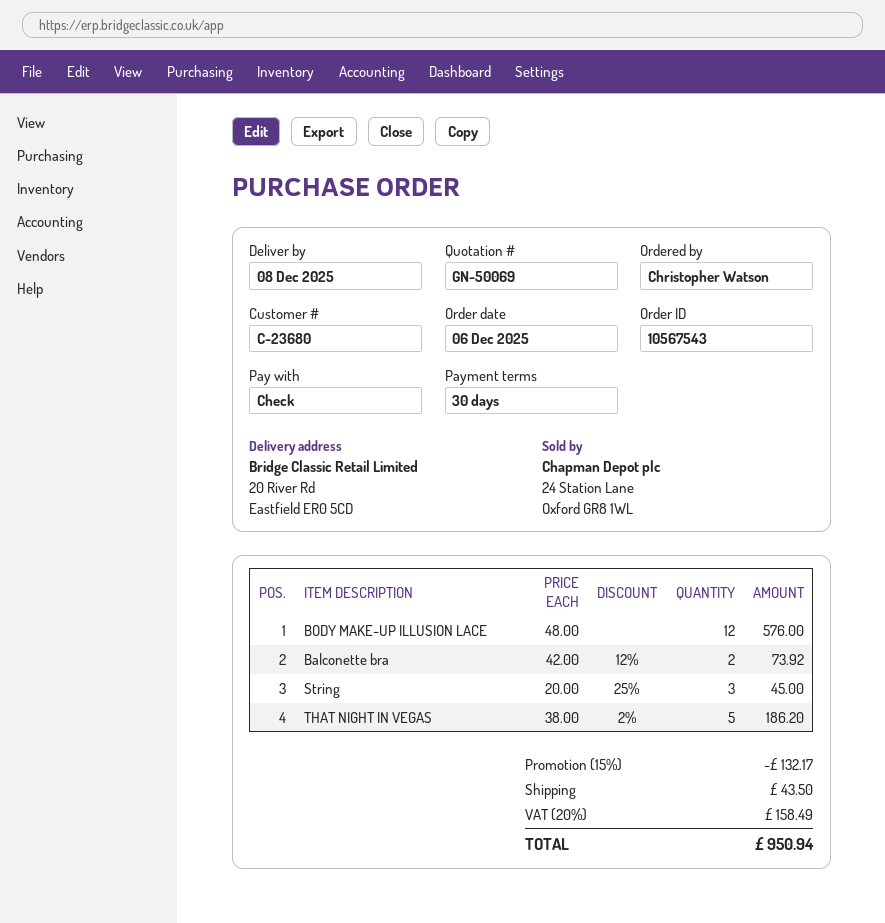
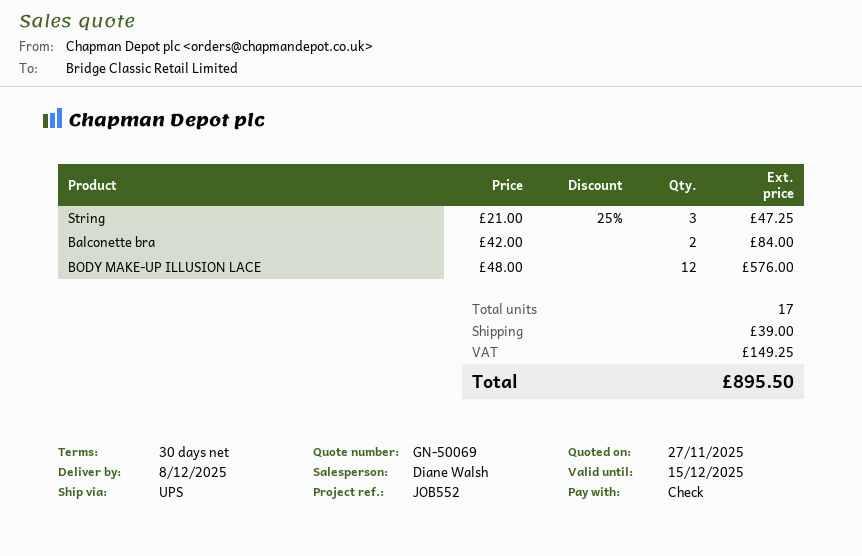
Balconette bra: 2 x 42.00 - 12% = 73.92 -> 2 x 42.00 = 84.00
String: 3 x 20.00 - 25% = 45.00 -> 3 x 21.00 - 25% = 47.25
THAT NIGHT IN VEGAS: 5 x 38.00 - 2% = 186.20 -> none
discount: 15% = 132.17 -> none
shipping: 43.50 -> 39.00
tax: 158.49 -> 149.25
total: 950.94 -> 895.50

